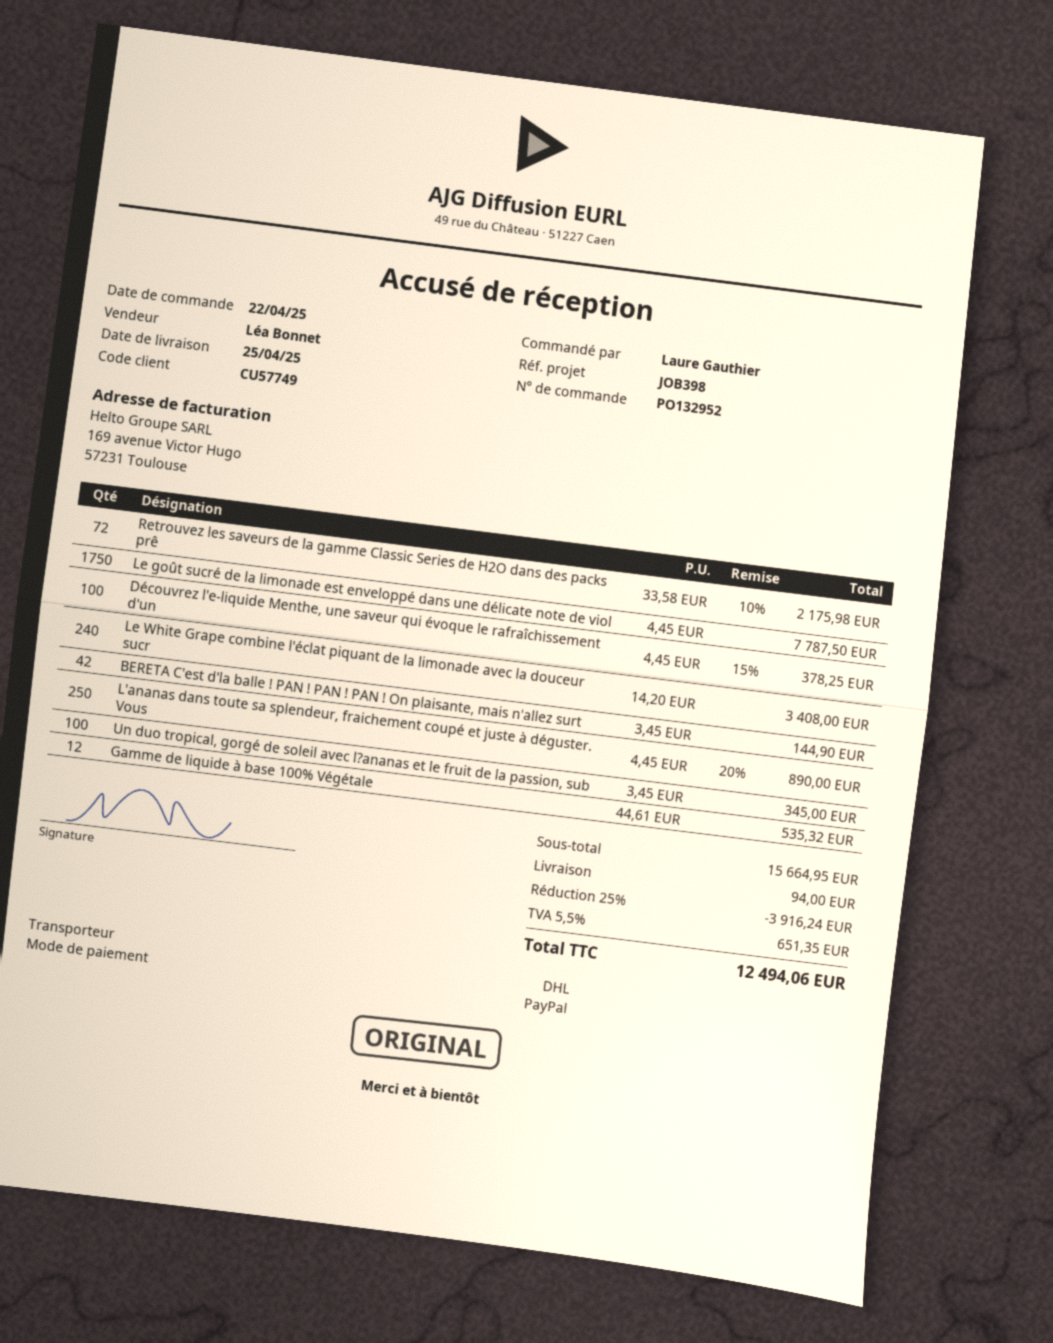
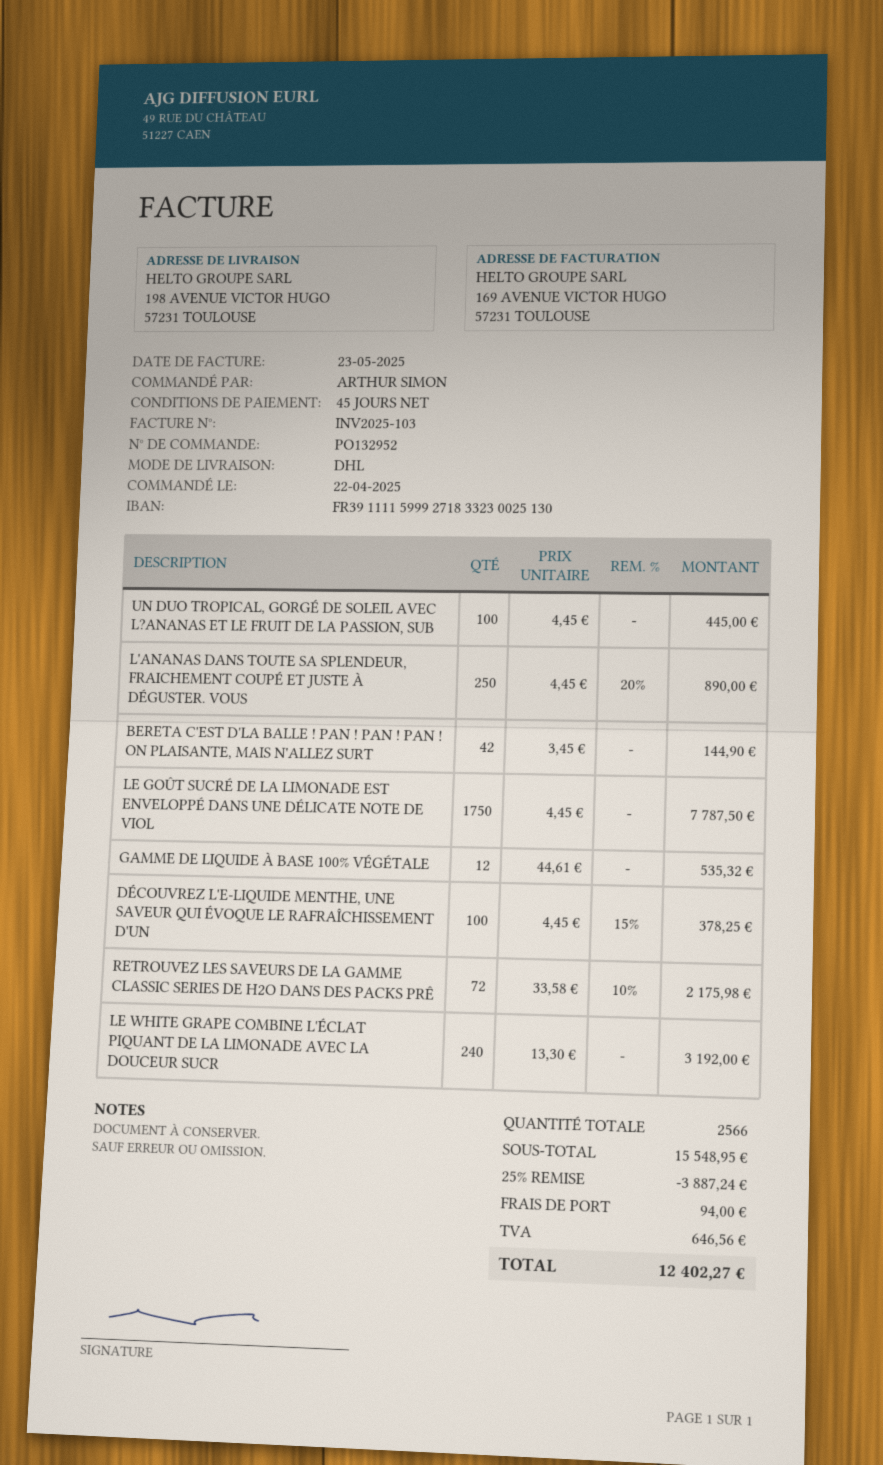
ordered by: Laure Gauthier -> ARTHUR SIMON
Le White Grape combine l'éclat piquant de la limonade avec la douceur sucr: 240 x 14.20 = 3408.00 -> 240 x 13.30 = 3192.00
Un duo tropical, gorgé de soleil avec l?ananas et le fruit de la passion, sub: 100 x 3.45 = 345.00 -> 100 x 4.45 = 445.00
subtotal: 15664.95 -> 15548.95
discount: 25% = 3916.24 -> 25% = 3887.24
tax: 651.35 -> 646.56
total: 12494.06 -> 12402.27

